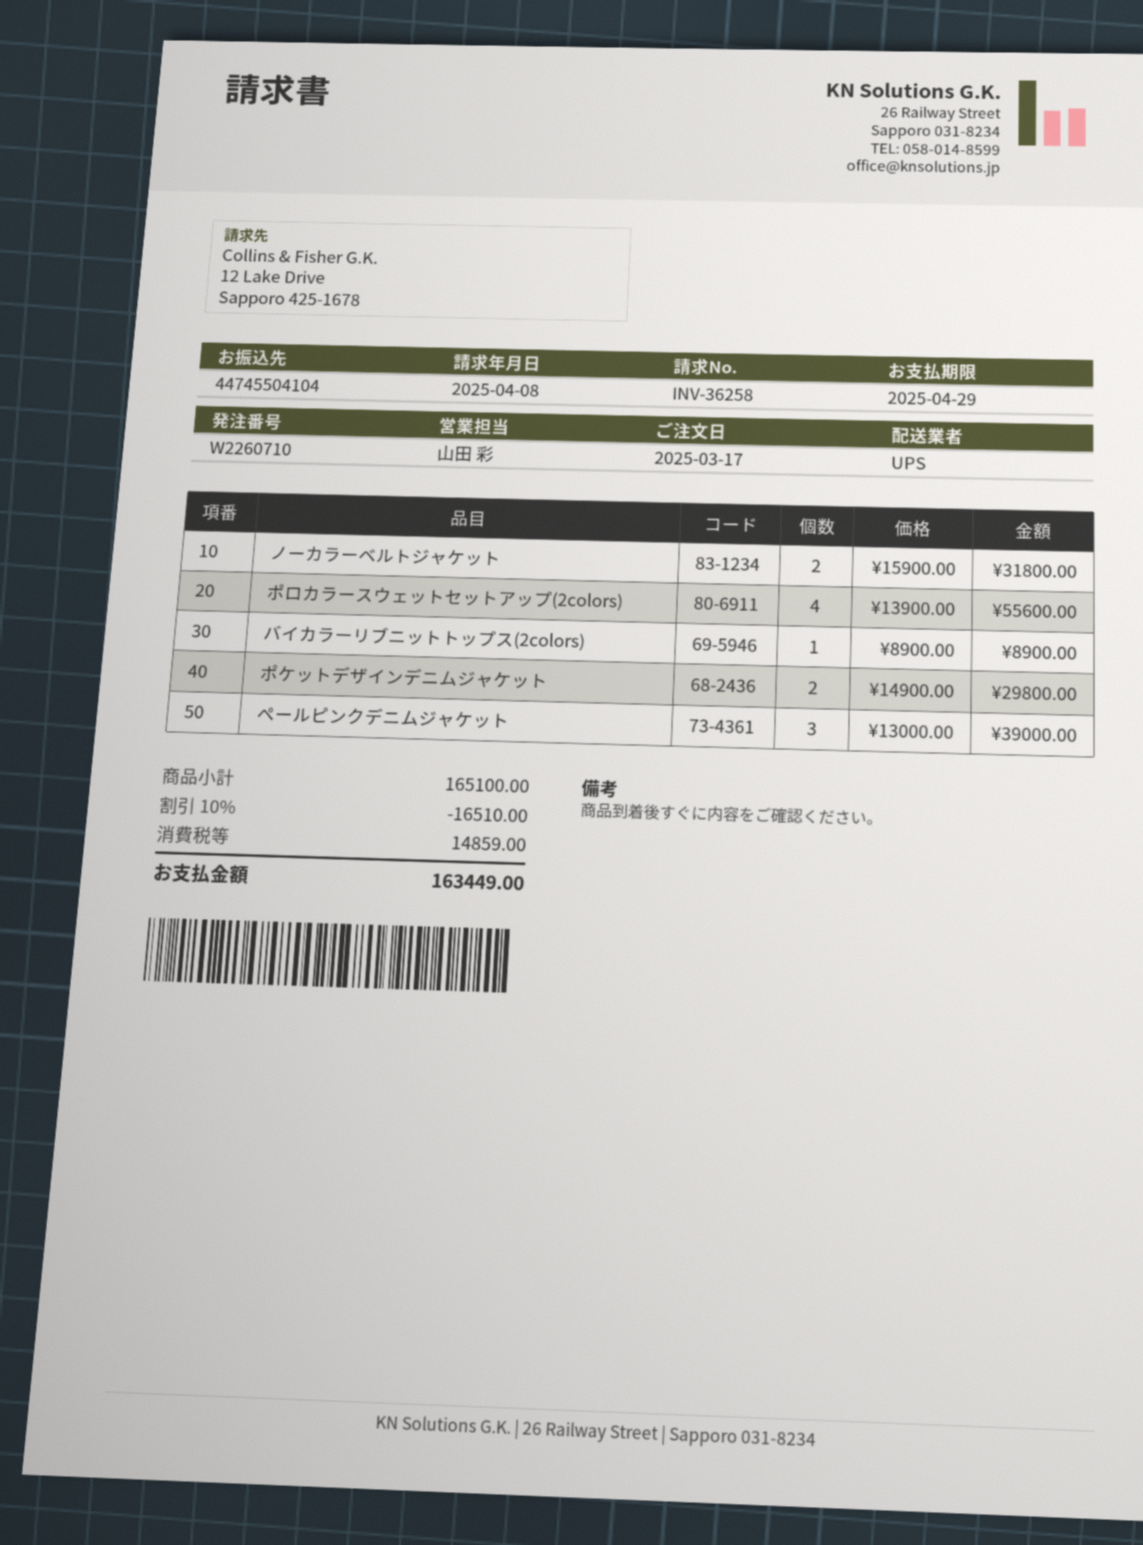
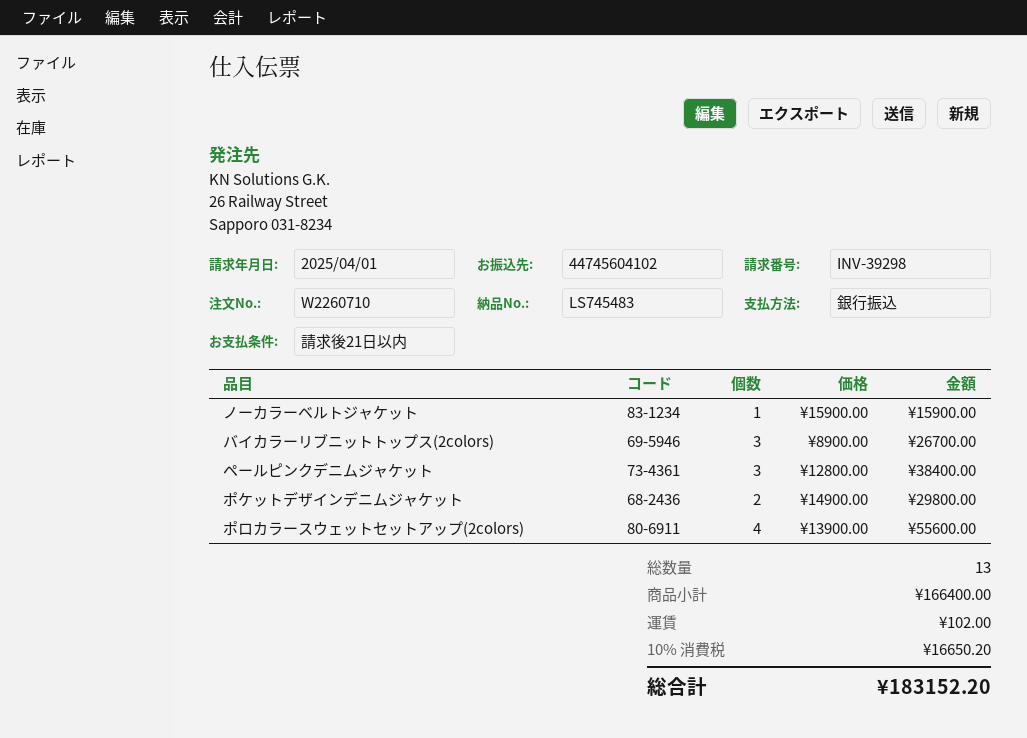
invoice number: INV-36258 -> INV-39298
invoice date: 2025-04-08 -> 2025-04-01
bank account: 44745504104 -> 44745604102
ノーカラーベルトジャケット: 2 x 15900.00 = 31800.00 -> 1 x 15900.00 = 15900.00
バイカラーリブニットトップス(2colors): 1 x 8900.00 = 8900.00 -> 3 x 8900.00 = 26700.00
ペールピンクデニムジャケット: 3 x 13000.00 = 39000.00 -> 3 x 12800.00 = 38400.00
subtotal: 165100.00 -> 166400.00
discount: 10% = 16510.00 -> none
shipping: none -> 102.00
tax: 14859.00 -> 16650.20
total: 163449.00 -> 183152.20

